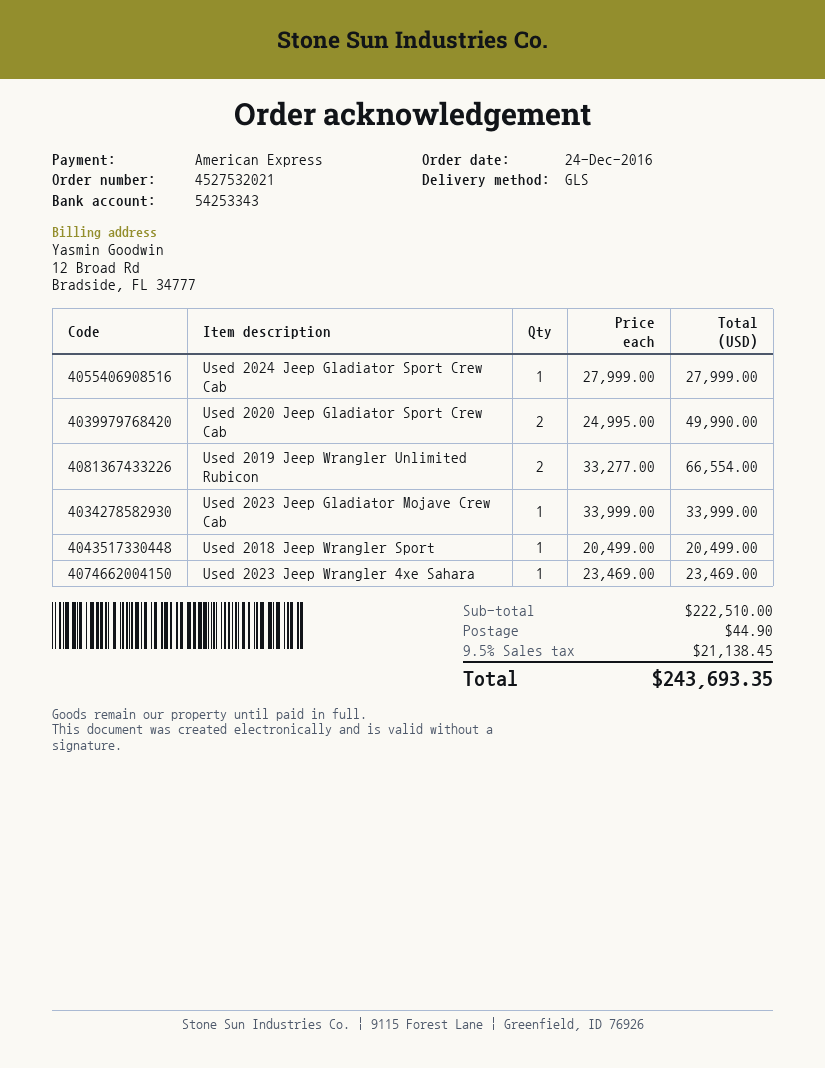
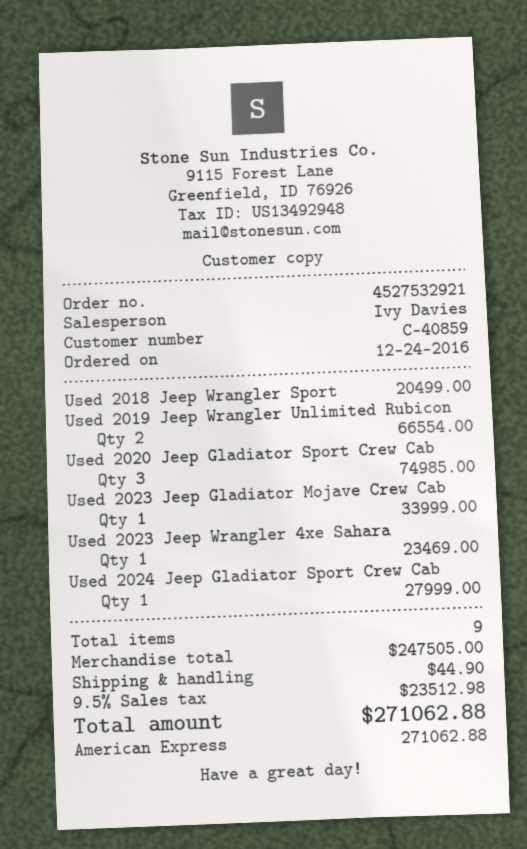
order number: 4527532021 -> 4527532921
Used 2020 Jeep Gladiator Sport Crew Cab: 2 for 49990.00 -> 3 for 74985.00
subtotal: 222510.00 -> 247505.00
tax: 9.5% = 21138.45 -> 9.5% = 23512.98
total: 243693.35 -> 271062.88

